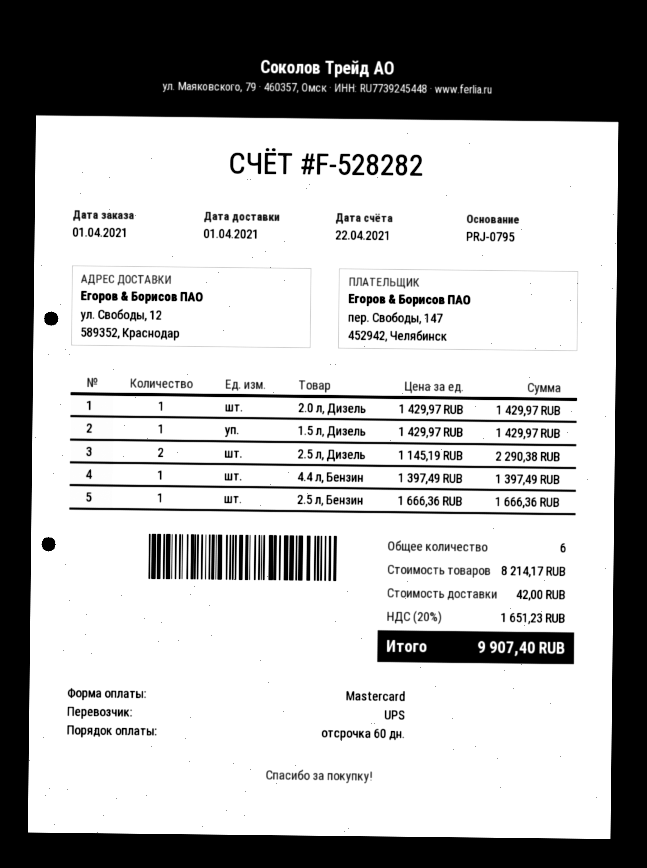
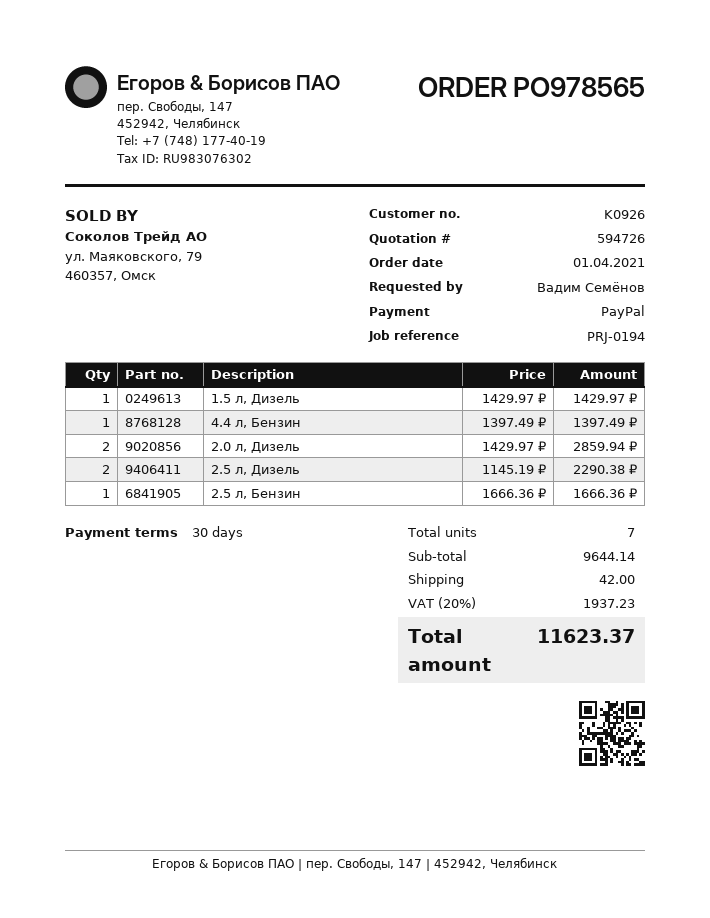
payment terms: 60 days -> 30 days
reference: PRJ-0795 -> PRJ-0194
payment method: Mastercard -> PayPal
2.0 л, Дизель: 1 x 1429.97 = 1429.97 -> 2 x 1429.97 = 2859.94
total quantity: 6 -> 7
subtotal: 8214.17 -> 9644.14
tax: 20% = 1651.23 -> 20% = 1937.23
total: 9907.40 -> 11623.37

